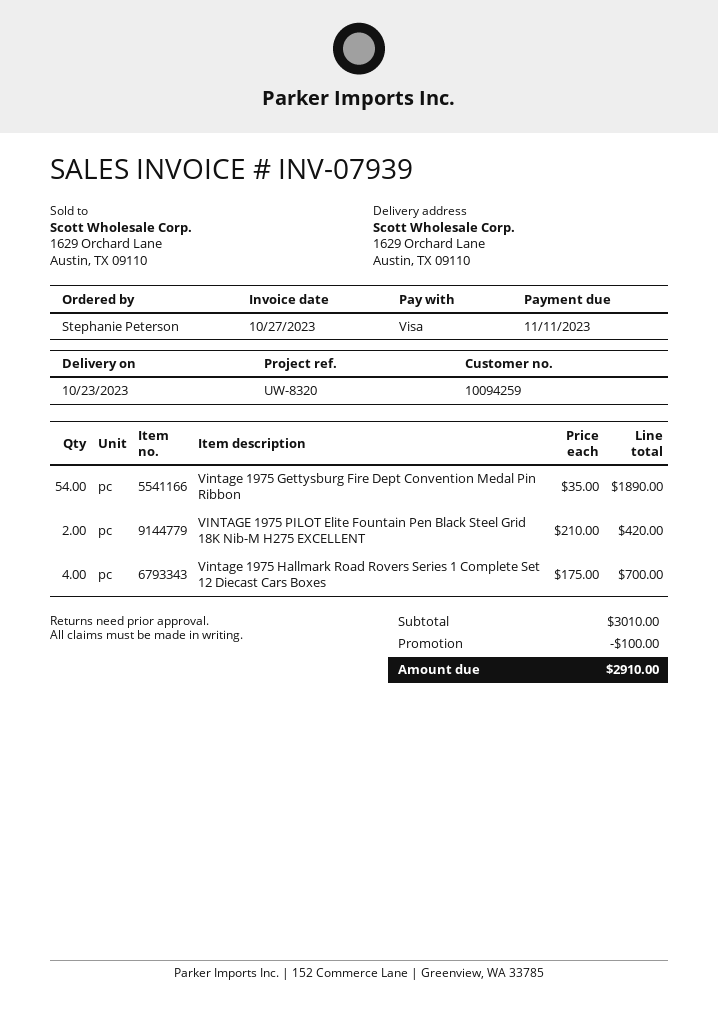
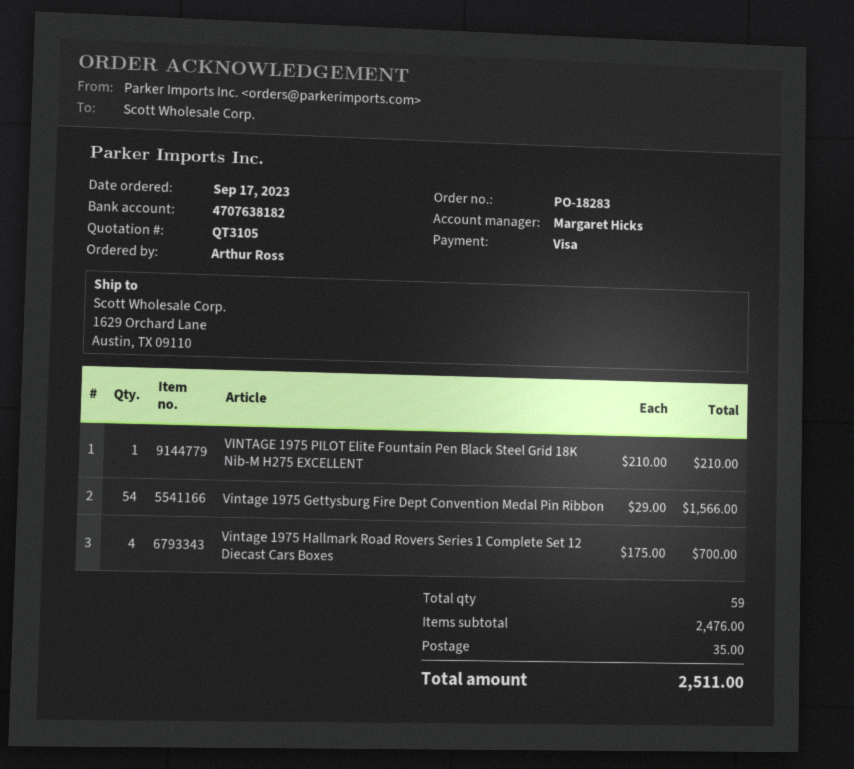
ordered by: Stephanie Peterson -> Arthur Ross
Vintage 1975 Gettysburg Fire Dept Convention Medal Pin Ribbon: 54 x 35.00 = 1890.00 -> 54 x 29.00 = 1566.00
VINTAGE 1975 PILOT Elite Fountain Pen Black Steel Grid 18K Nib-M H275 EXCELLENT: 2 x 210.00 = 420.00 -> 1 x 210.00 = 210.00
subtotal: 3010.00 -> 2476.00
discount: 100.00 -> none
shipping: none -> 35.00
total: 2910.00 -> 2511.00

